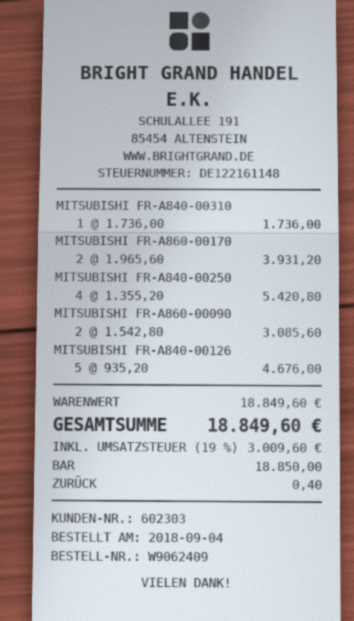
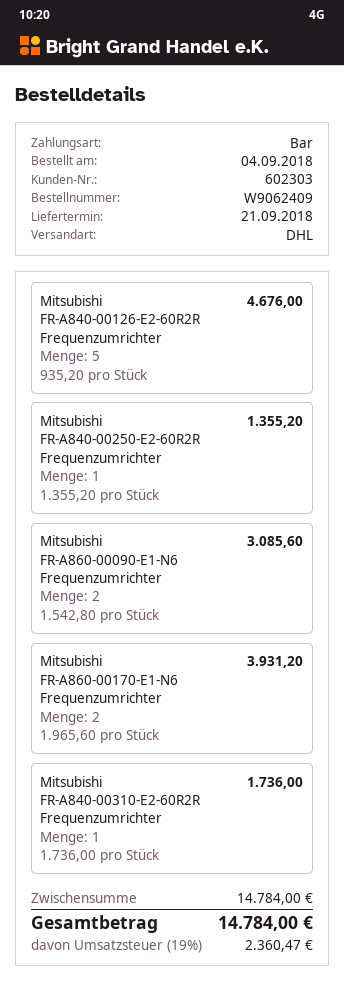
MITSUBISHI FR-A840-00250: 4 x 1355.20 = 5420.80 -> 1 x 1355.20 = 1355.20
subtotal: 18849.60 -> 14784.00
tax: 19% = 3009.60 -> 19% = 2360.47
total: 18849.60 -> 14784.00

